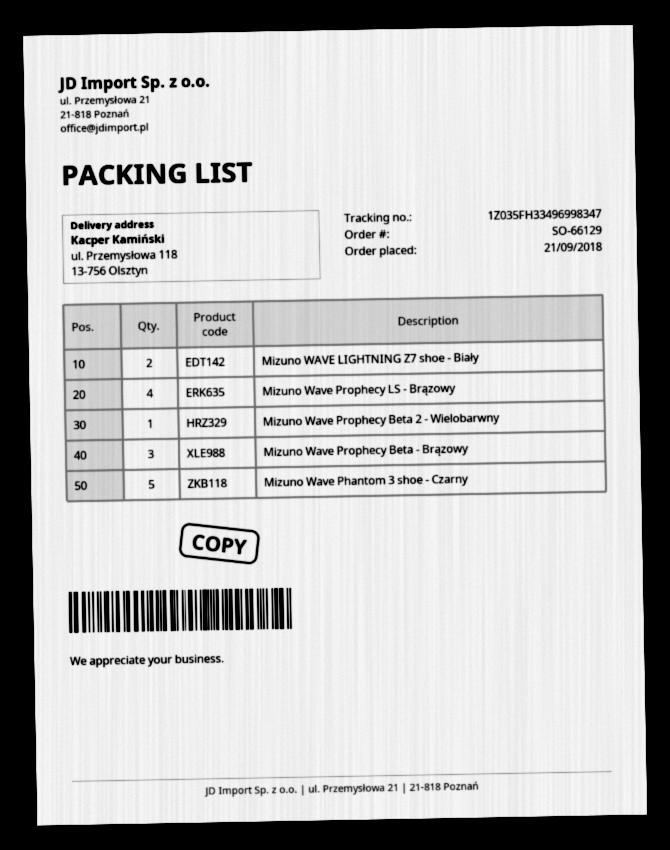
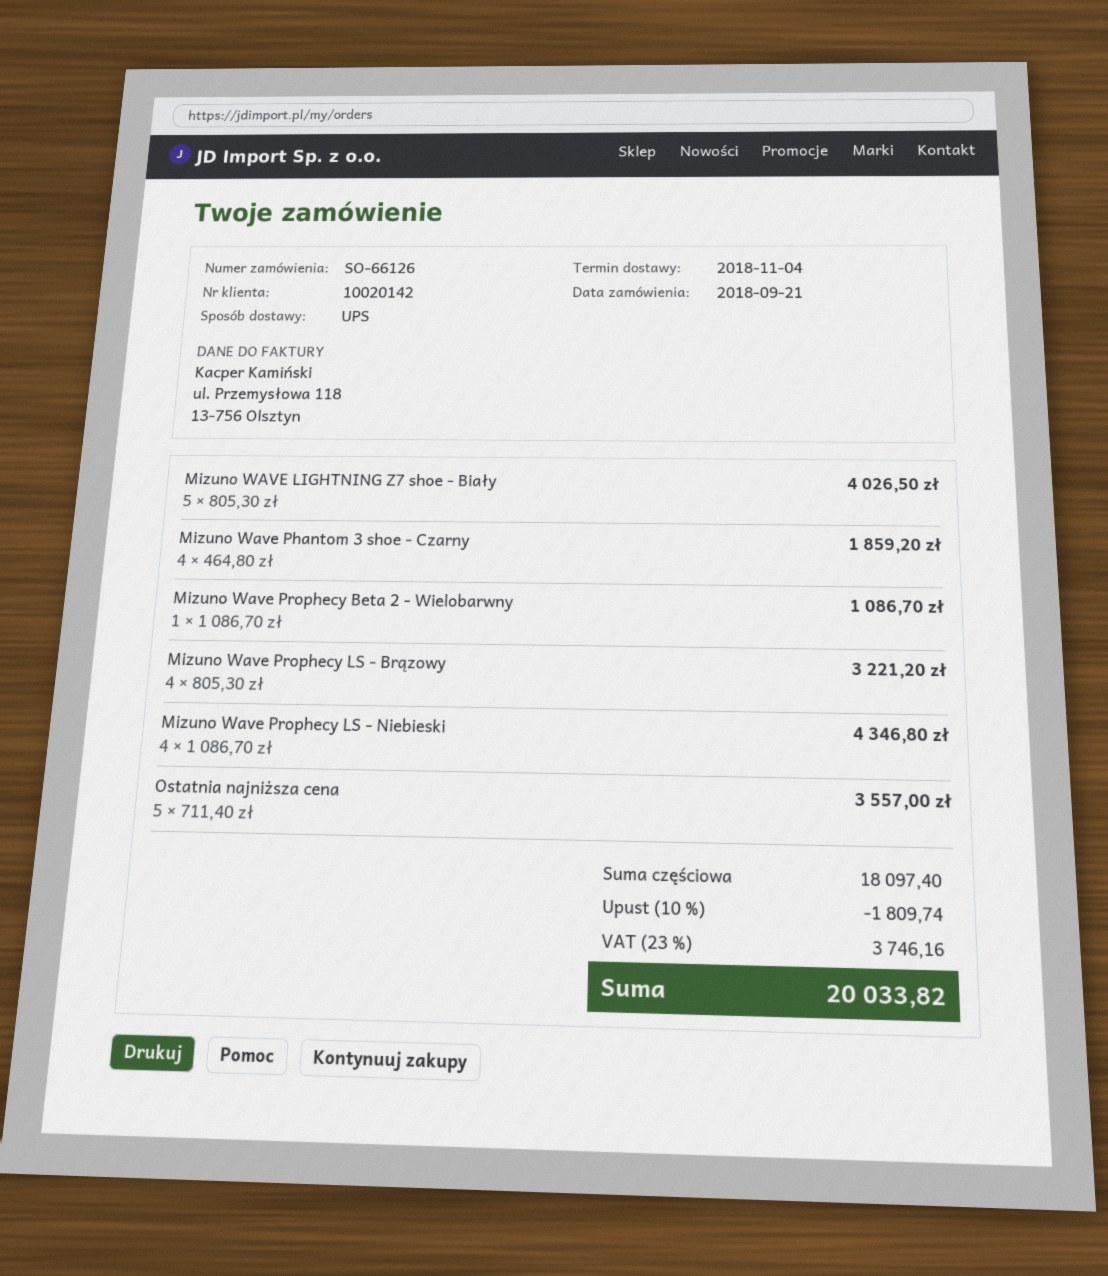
order number: SO-66129 -> SO-66126
Mizuno WAVE LIGHTNING Z7 shoe - Biały: 2 -> 5
Mizuno Wave Prophecy Beta - Brązowy: 3 -> none
Mizuno Wave Phantom 3 shoe - Czarny: 5 -> 4
Mizuno Wave Prophecy LS - Niebieski: none -> 4
Ostatnia najniższa cena: none -> 5

